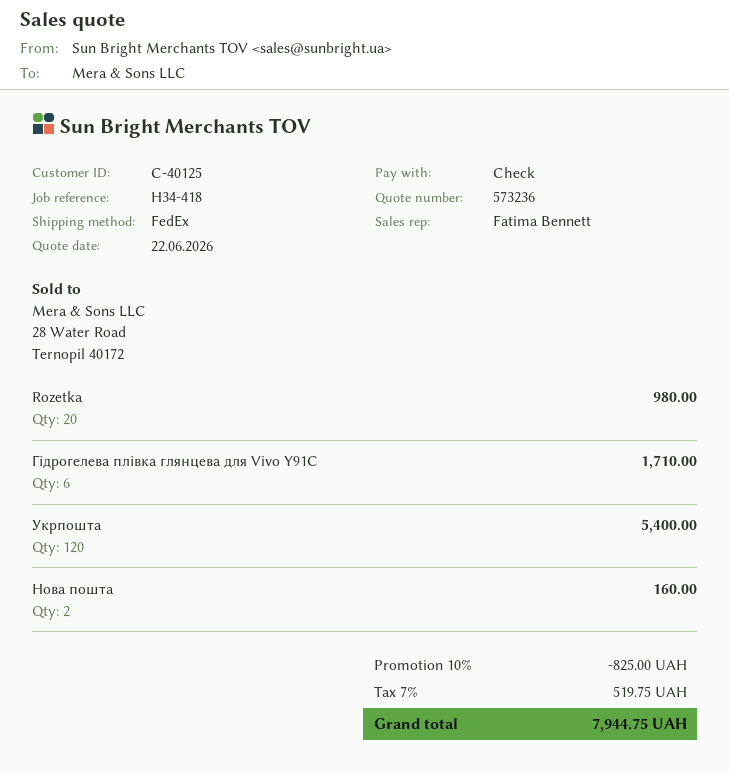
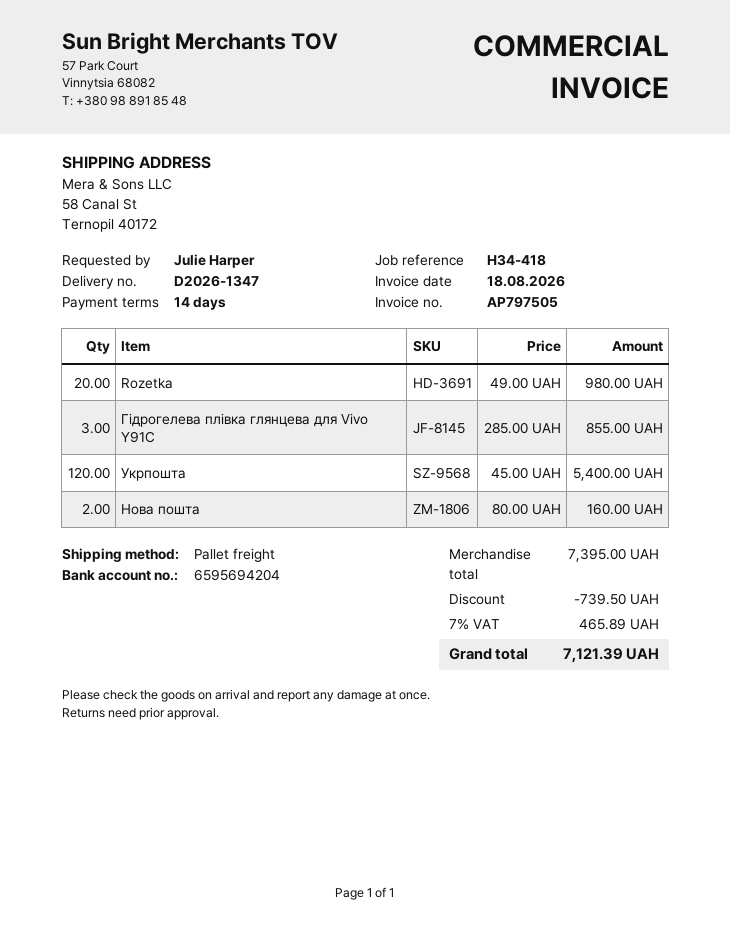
shipping method: FedEx -> pallet freight
Гідрогелева плівка глянцева для Vivo Y91C: 6 for 1710.00 -> 3 for 855.00
discount: 825.00 -> 739.50
tax: 7% = 519.75 -> 7% = 465.89
total: 7944.75 -> 7121.39

